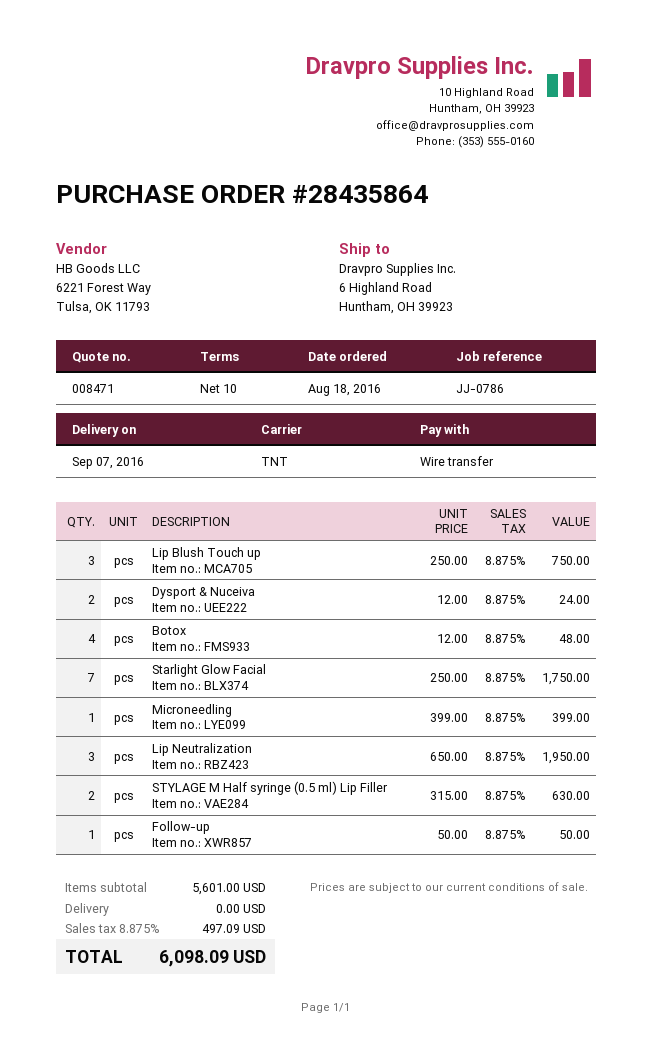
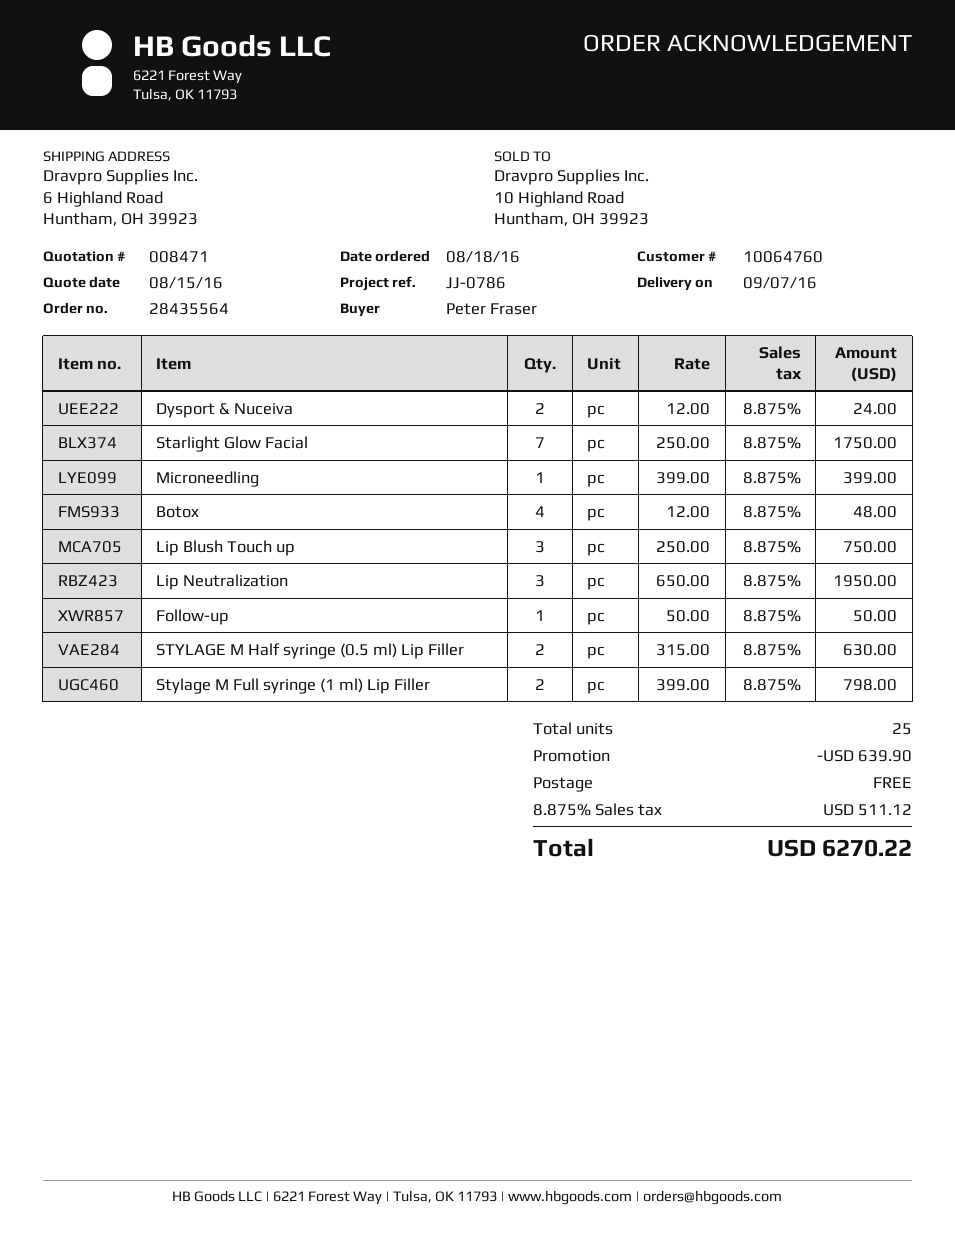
order number: 28435864 -> 28435564
Stylage M Full syringe (1 ml) Lip Filler: none -> 2 x 399.00 = 798.00
discount: none -> 639.90
tax: 8.875% = 497.09 -> 8.875% = 511.12
total: 6098.09 -> 6270.22

